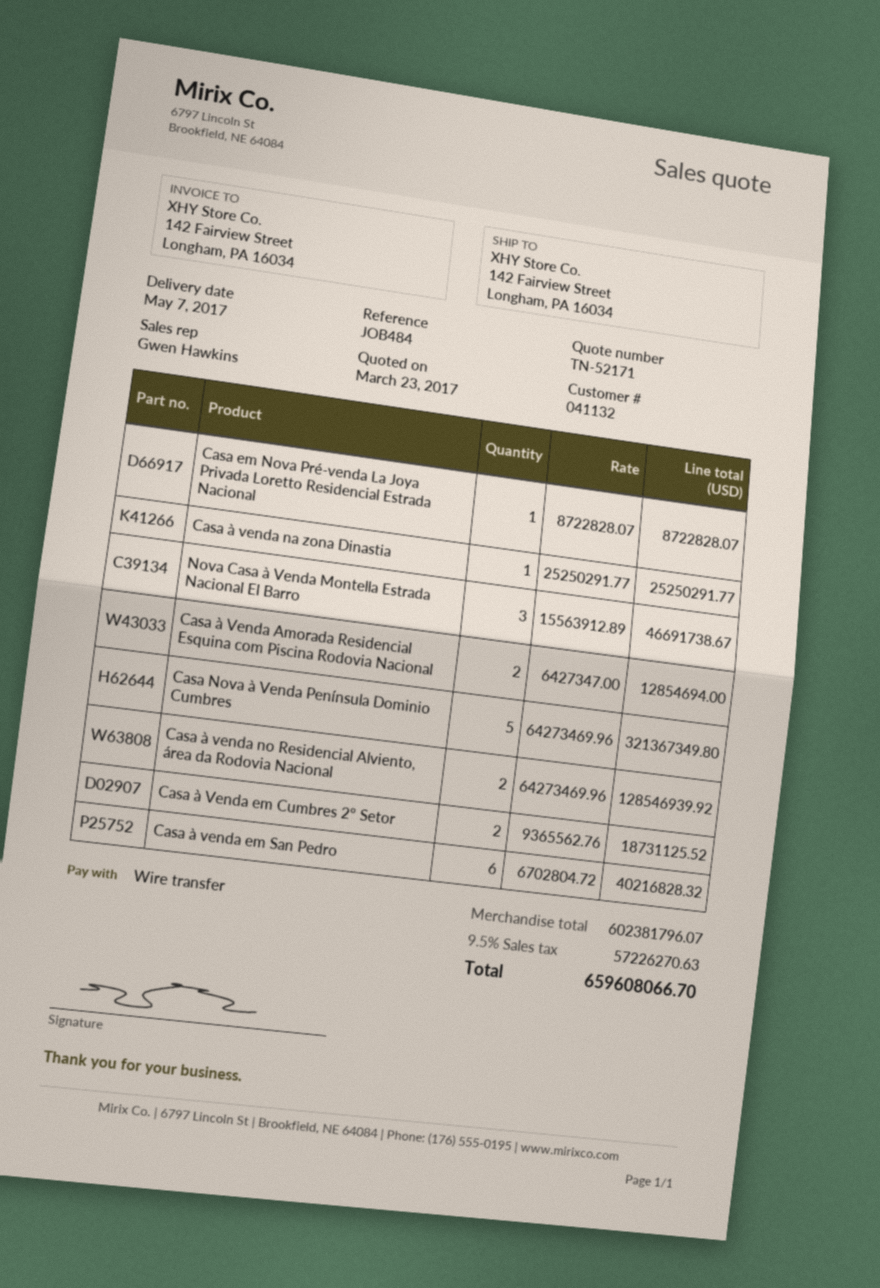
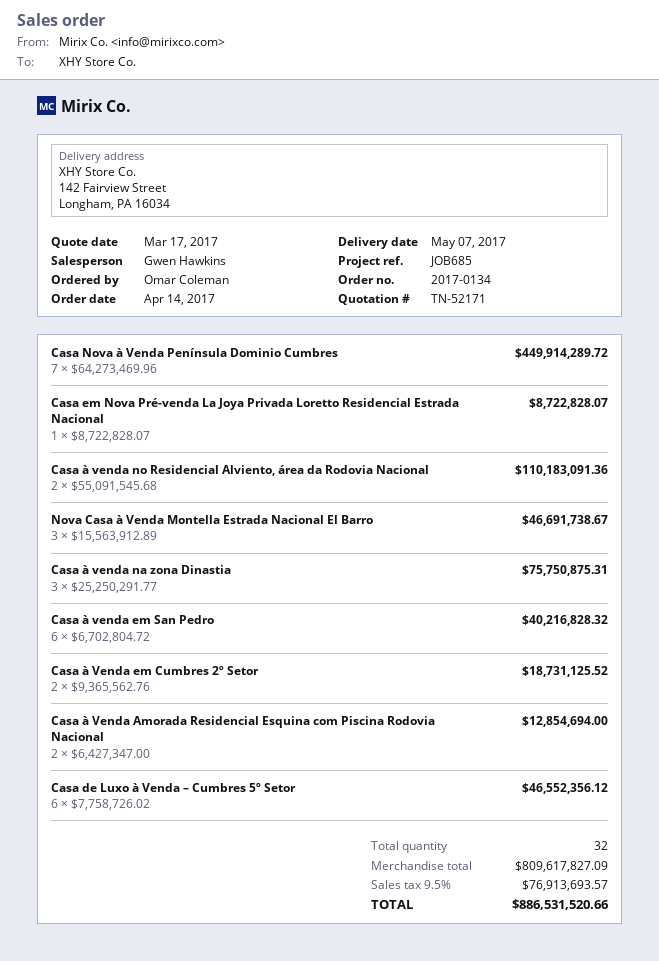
quote date: 2017-03-23 -> 2017-03-17
reference: JOB484 -> JOB685
Casa à venda na zona Dinastia: 1 x 25250291.77 = 25250291.77 -> 3 x 25250291.77 = 75750875.31
Casa Nova à Venda Península Dominio Cumbres: 5 x 64273469.96 = 321367349.80 -> 7 x 64273469.96 = 449914289.72
Casa à venda no Residencial Alviento, área da Rodovia Nacional: 2 x 64273469.96 = 128546939.92 -> 2 x 55091545.68 = 110183091.36
Casa de Luxo à Venda – Cumbres 5º Setor: none -> 6 x 7758726.02 = 46552356.12
subtotal: 602381796.07 -> 809617827.09
tax: 9.5% = 57226270.63 -> 9.5% = 76913693.57
total: 659608066.70 -> 886531520.66

